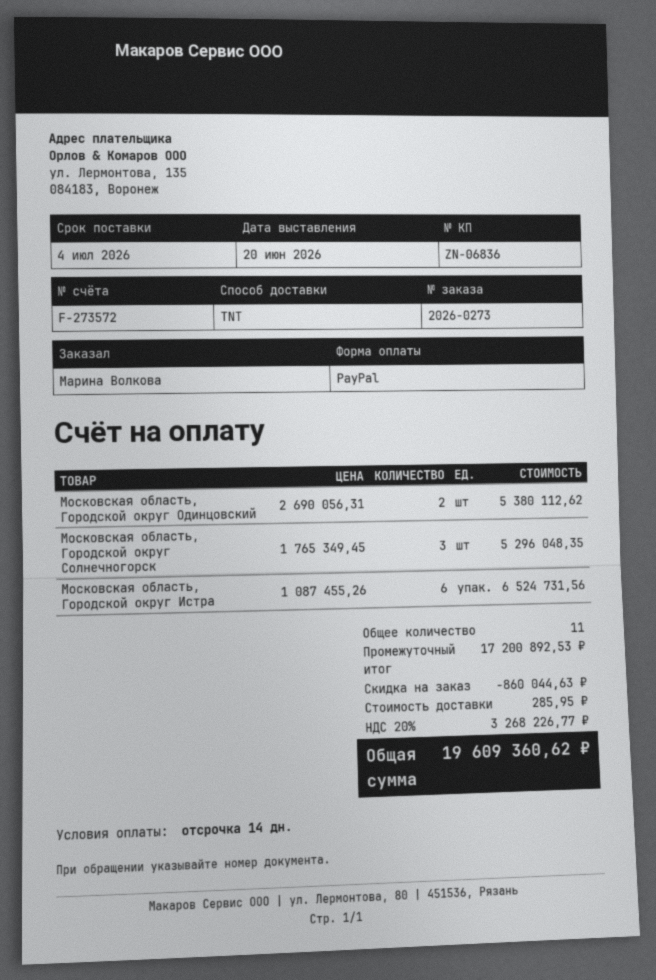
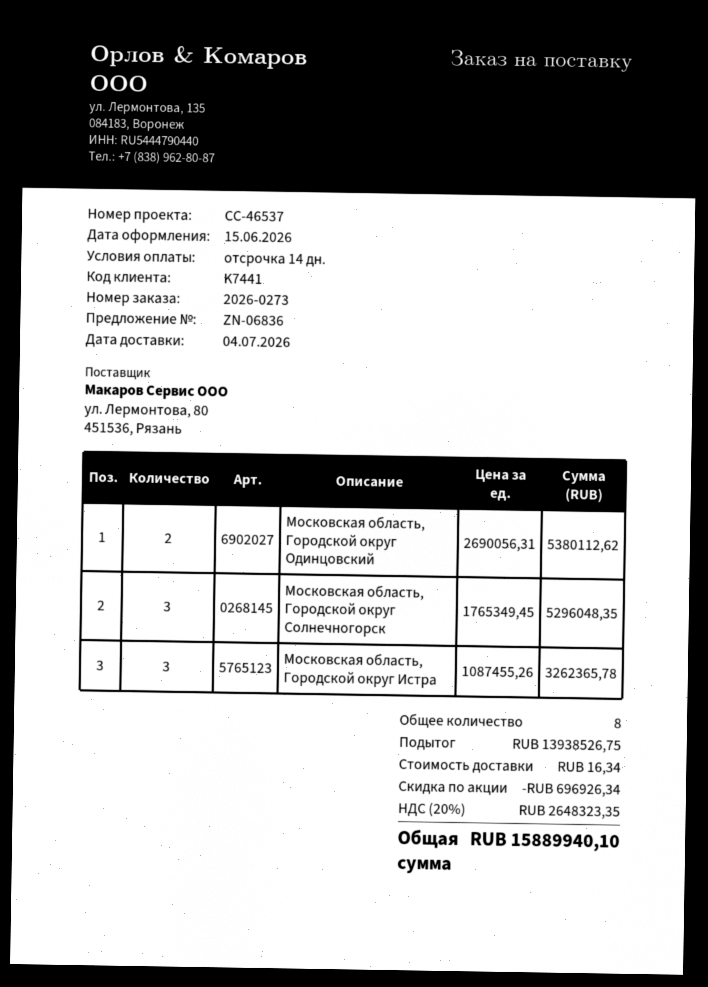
Московская область, Городской округ Истра: 6 x 1087455.26 = 6524731.56 -> 3 x 1087455.26 = 3262365.78
total quantity: 11 -> 8
subtotal: 17200892.53 -> 13938526.75
discount: 860044.63 -> 696926.34
shipping: 285.95 -> 16.34
tax: 20% = 3268226.77 -> 20% = 2648323.35
total: 19609360.62 -> 15889940.10

